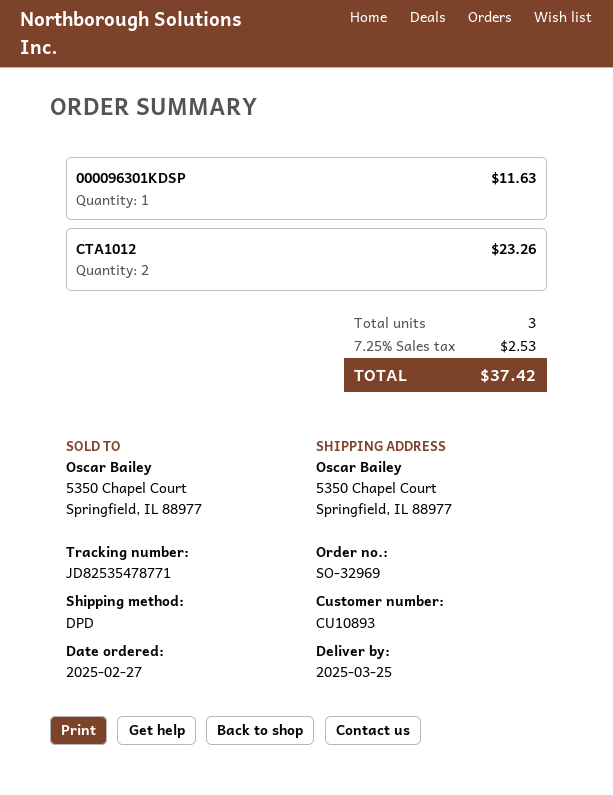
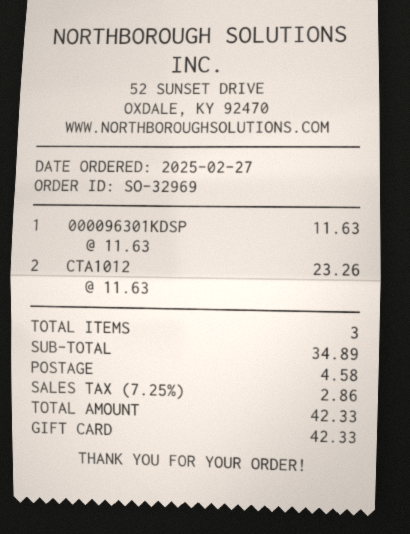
shipping: none -> 4.58
tax: 7.25% = 2.53 -> 7.25% = 2.86
total: 37.42 -> 42.33

